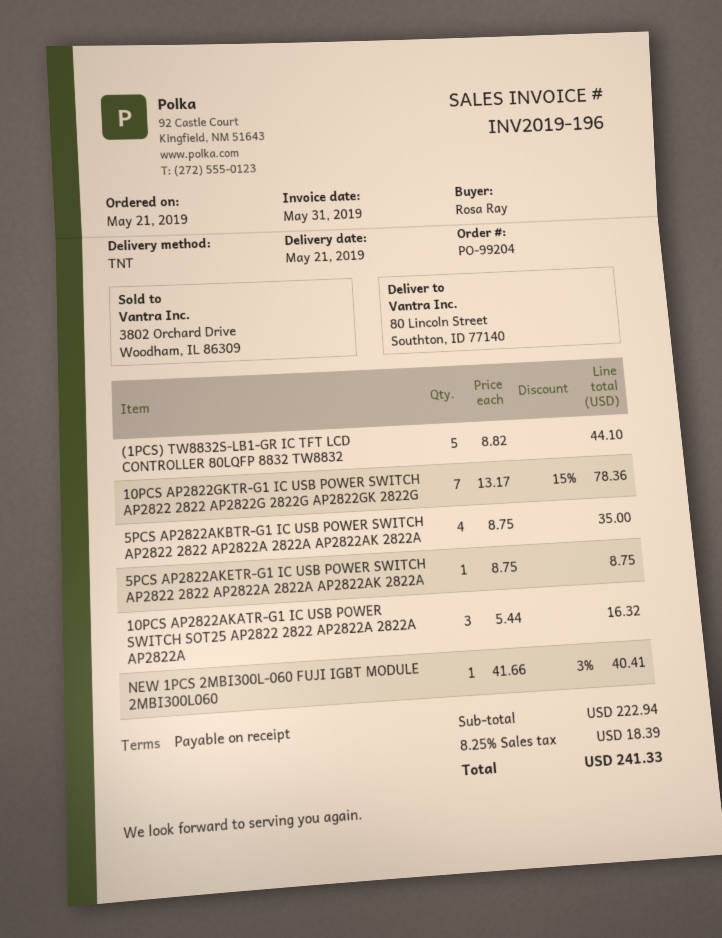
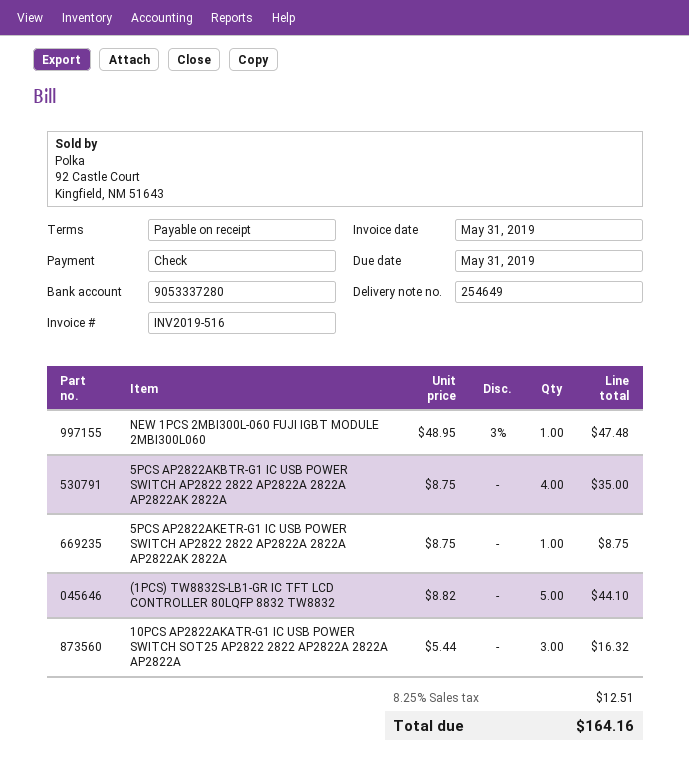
invoice number: INV2019-196 -> INV2019-516
10PCS AP2822GKTR-G1 IC USB POWER SWITCH AP2822 2822 AP2822G 2822G AP2822GK 2822G: 7 x 13.17 - 15% = 78.36 -> none
NEW 1PCS 2MBI300L-060 FUJI IGBT MODULE 2MBI300L060: 1 x 41.66 - 3% = 40.41 -> 1 x 48.95 - 3% = 47.48
tax: 8.25% = 18.39 -> 8.25% = 12.51
total: 241.33 -> 164.16

